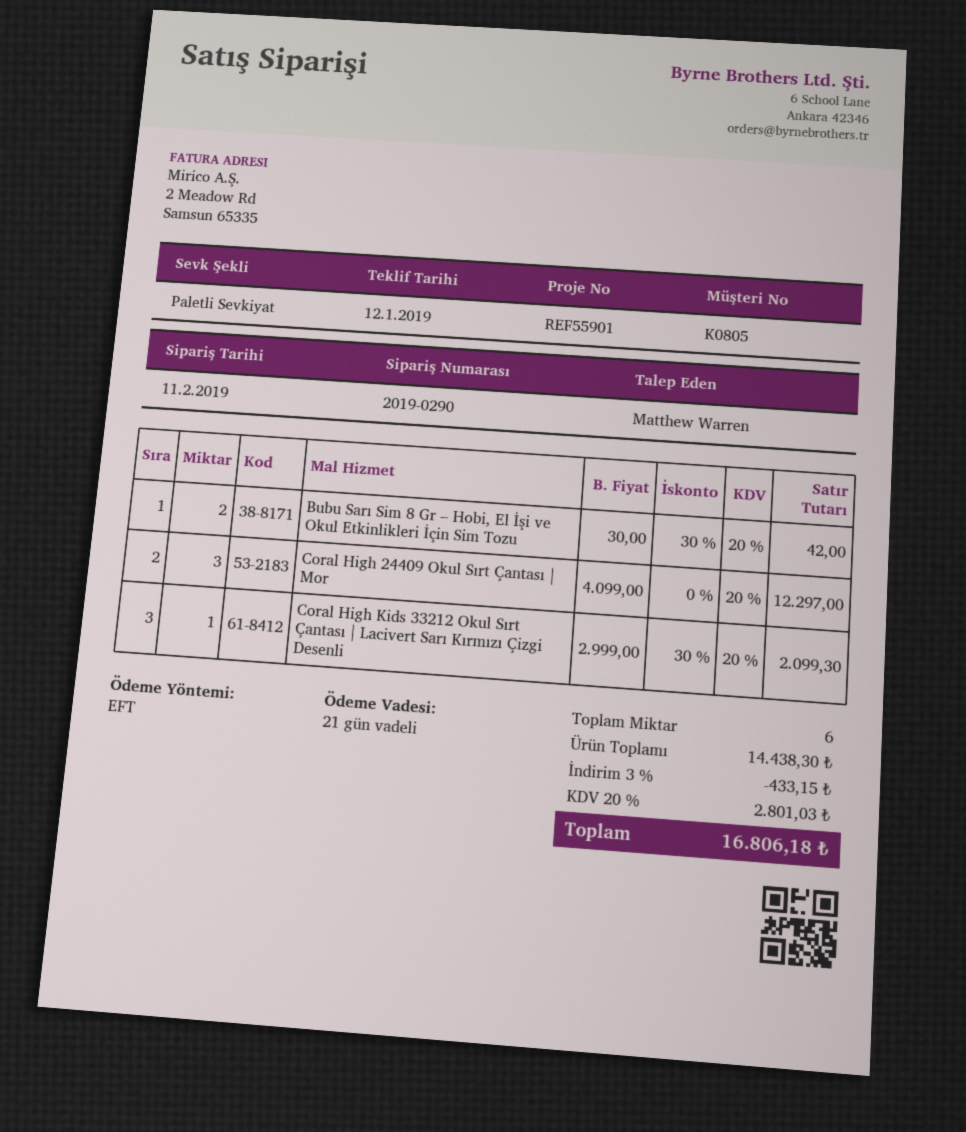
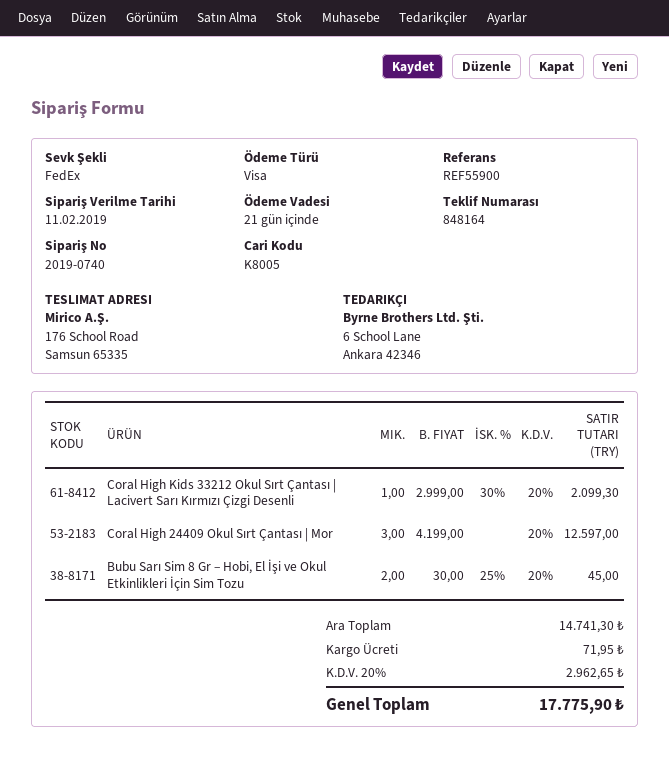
order number: 2019-0290 -> 2019-0740
customer number: K0805 -> K8005
reference: REF55901 -> REF55900
payment method: bank transfer -> Visa
shipping method: pallet freight -> FedEx
Bubu Sarı Sim 8 Gr – Hobi, El İşi ve Okul Etkinlikleri İçin Sim Tozu: 2 x 30.00 - 30% = 42.00 -> 2 x 30.00 - 25% = 45.00
Coral High 24409 Okul Sırt Çantası | Mor: 3 x 4099.00 = 12297.00 -> 3 x 4199.00 = 12597.00
subtotal: 14438.30 -> 14741.30
discount: 3% = 433.15 -> none
shipping: none -> 71.95
tax: 20% = 2801.03 -> 20% = 2962.65
total: 16806.18 -> 17775.90

